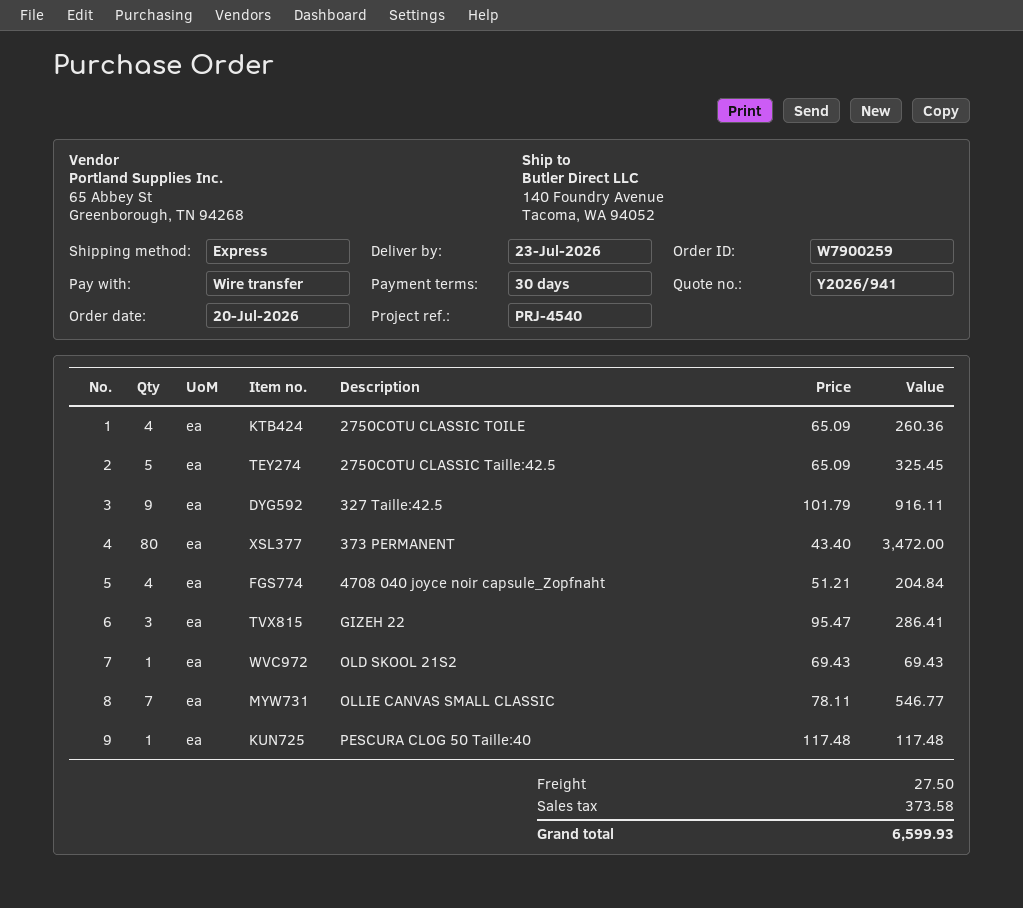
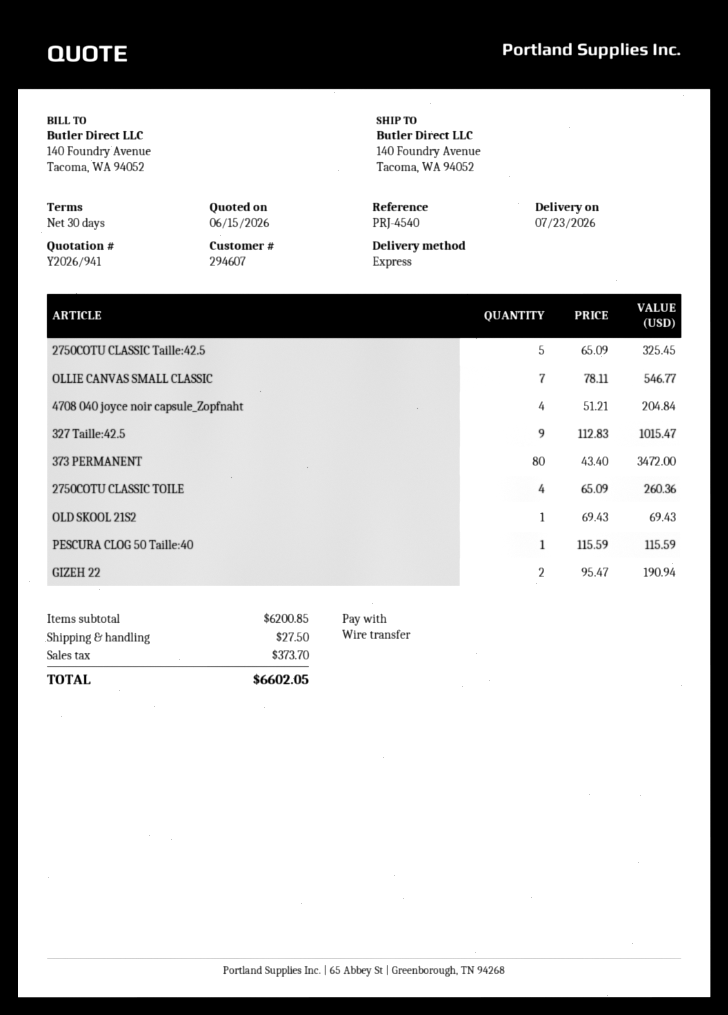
327 Taille:42.5: 9 x 101.79 = 916.11 -> 9 x 112.83 = 1015.47
GIZEH 22: 3 x 95.47 = 286.41 -> 2 x 95.47 = 190.94
PESCURA CLOG 50 Taille:40: 1 x 117.48 = 117.48 -> 1 x 115.59 = 115.59
tax: 373.58 -> 373.70
total: 6599.93 -> 6602.05

